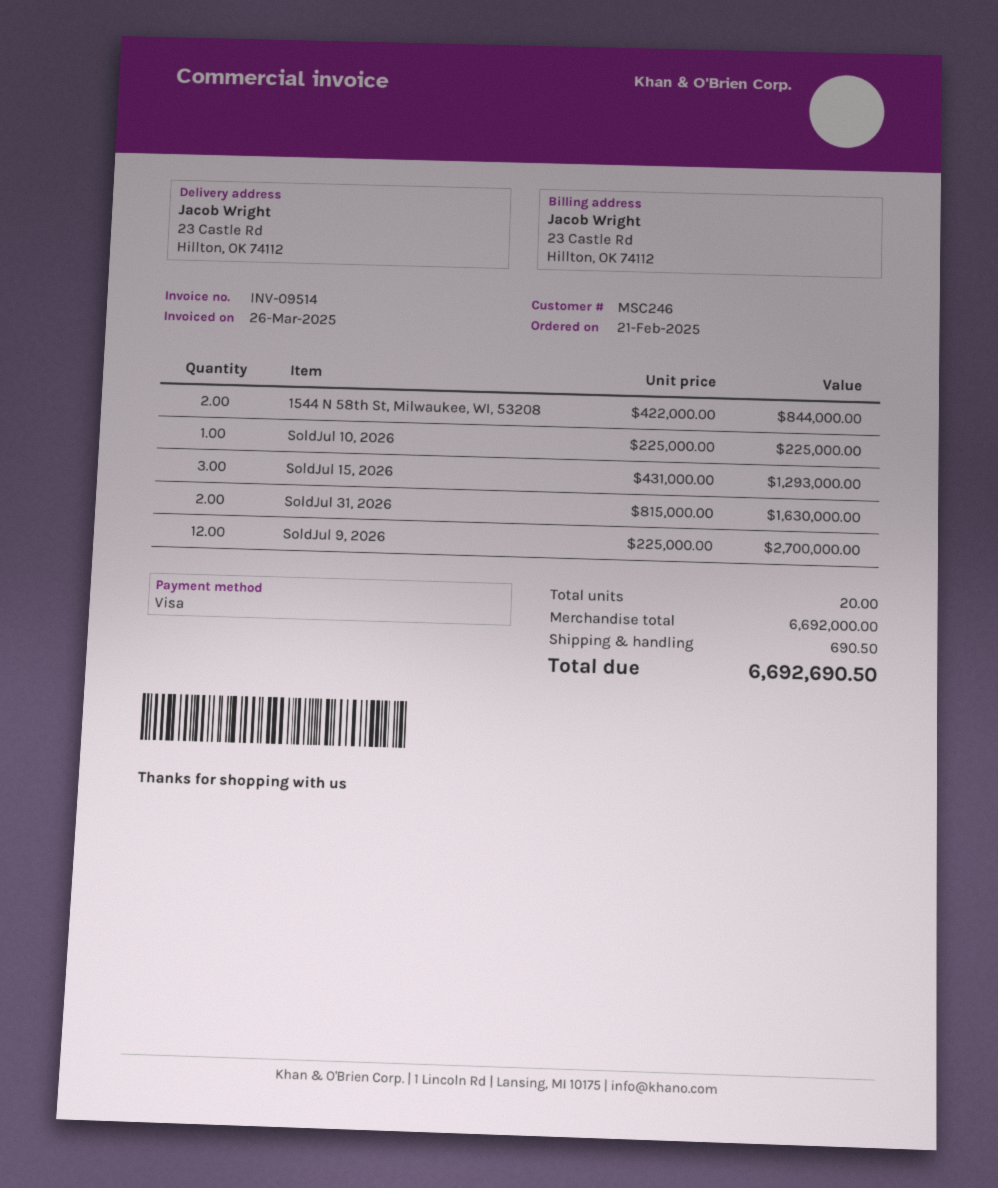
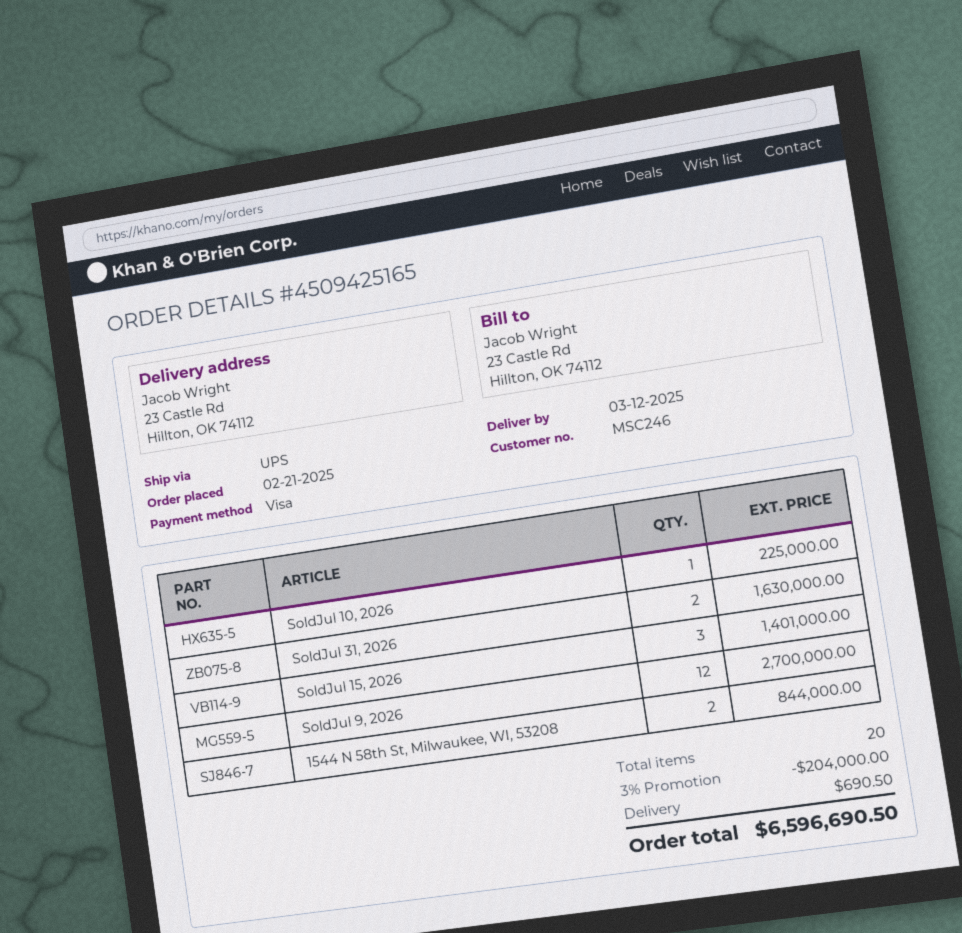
SoldJul 15, 2026: 3 for 1293000.00 -> 3 for 1401000.00
discount: none -> 3% = 204000.00
total: 6692690.50 -> 6596690.50

